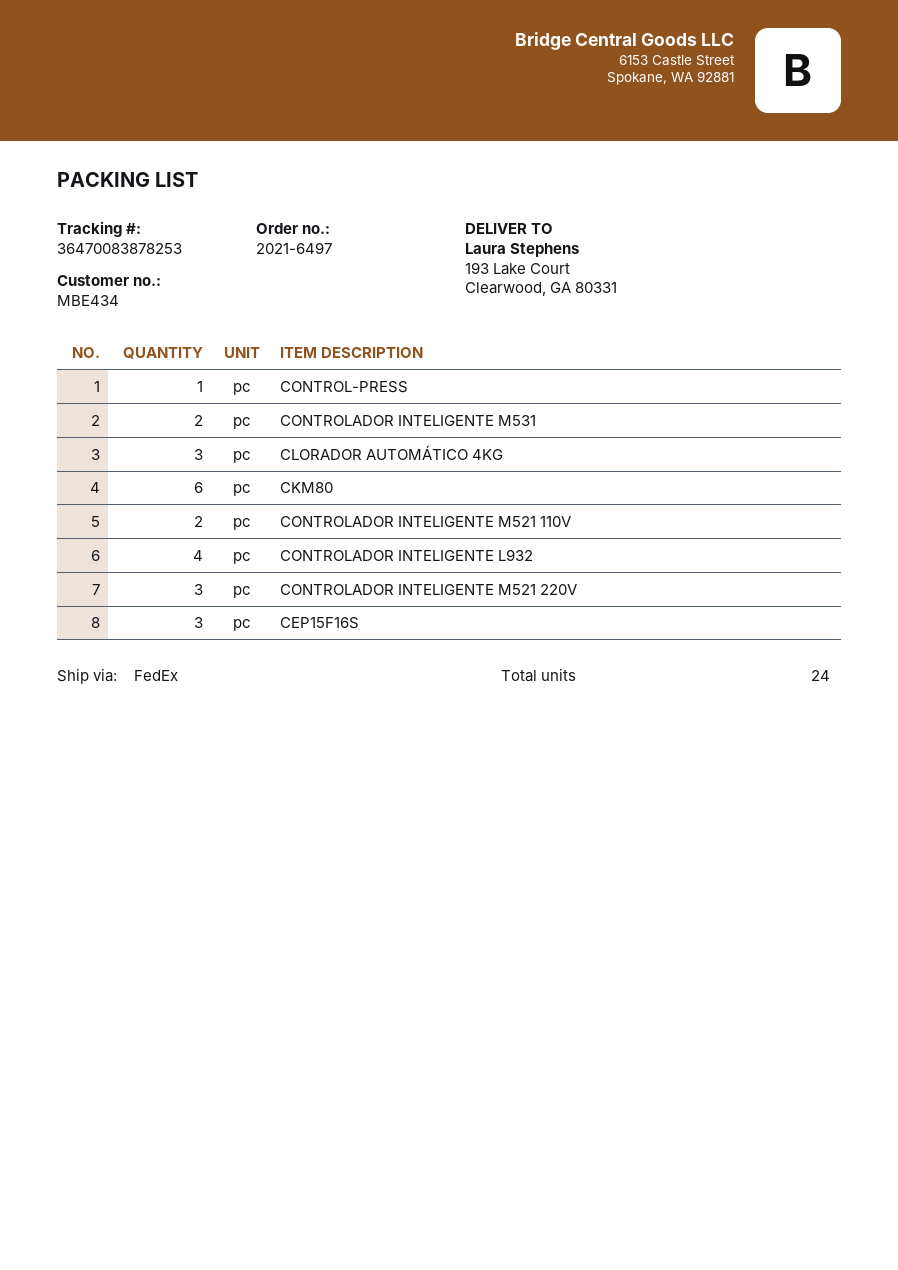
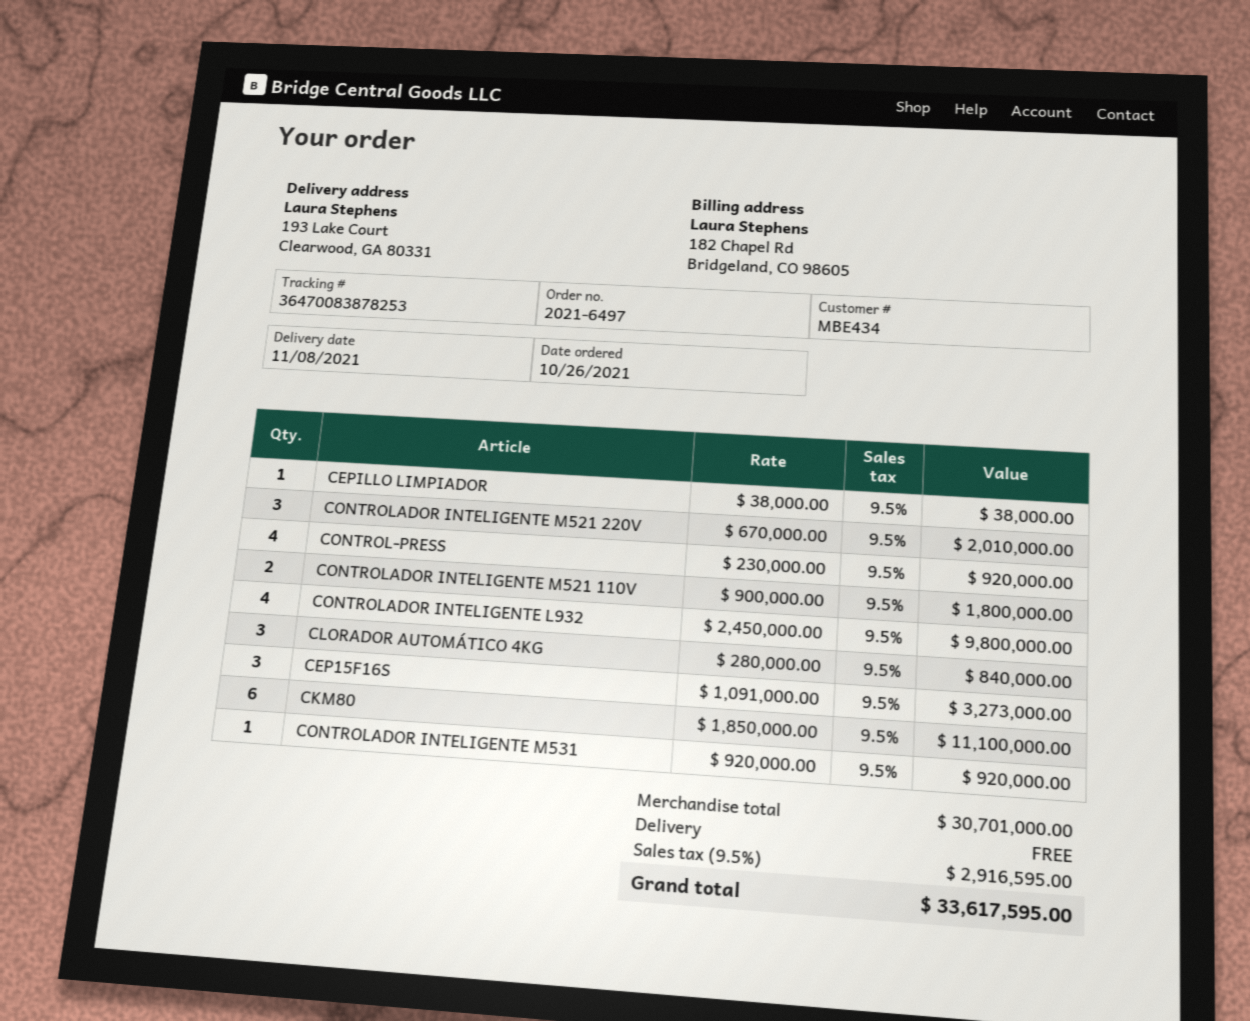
CONTROL-PRESS: 1 -> 4
CONTROLADOR INTELIGENTE M531: 2 -> 1
CEPILLO LIMPIADOR: none -> 1

